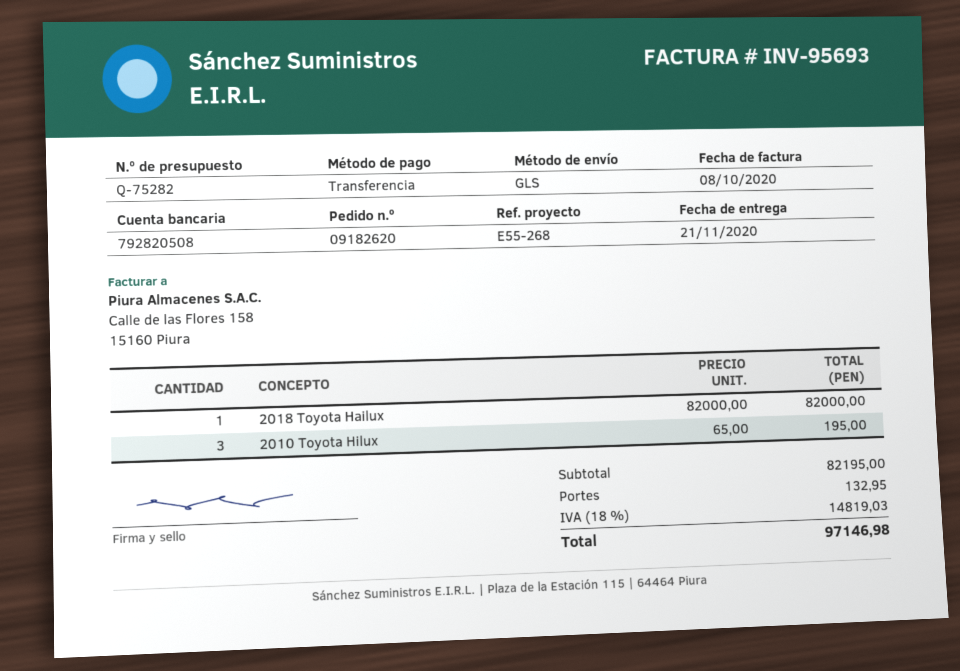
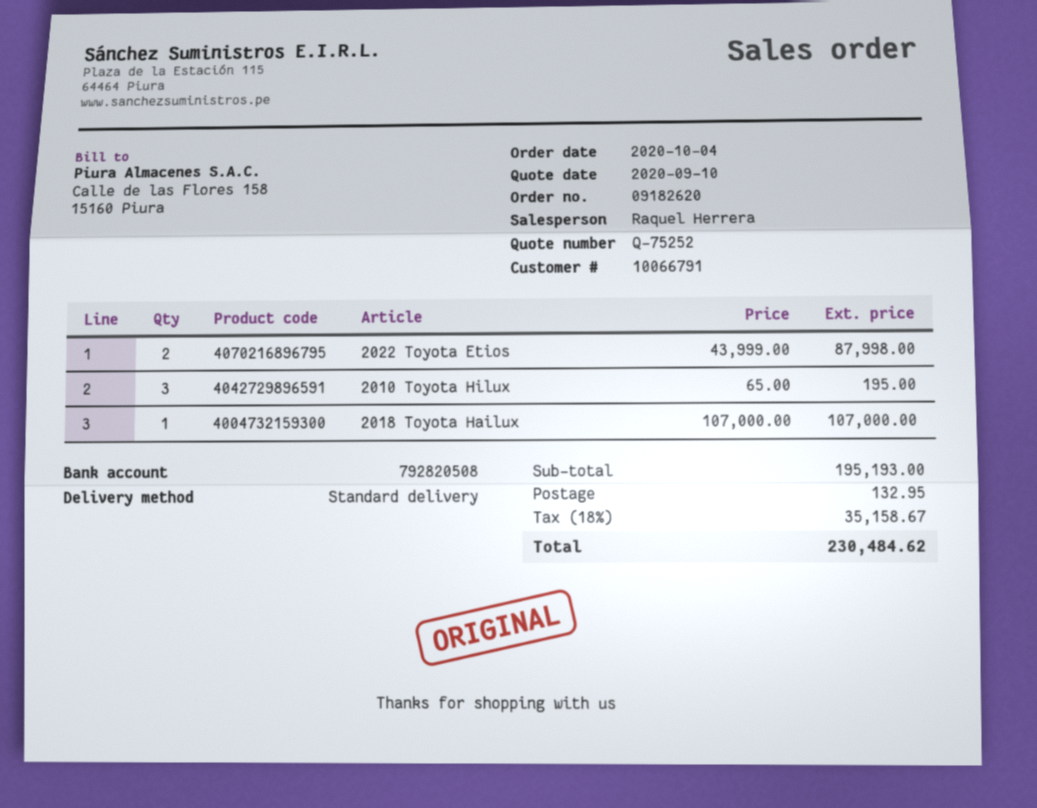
quote number: Q-75282 -> Q-75252
shipping method: GLS -> standard
2018 Toyota Hailux: 1 x 82000.00 = 82000.00 -> 1 x 107000.00 = 107000.00
2022 Toyota Etios: none -> 2 x 43999.00 = 87998.00
subtotal: 82195.00 -> 195193.00
tax: 18% = 14819.03 -> 18% = 35158.67
total: 97146.98 -> 230484.62

